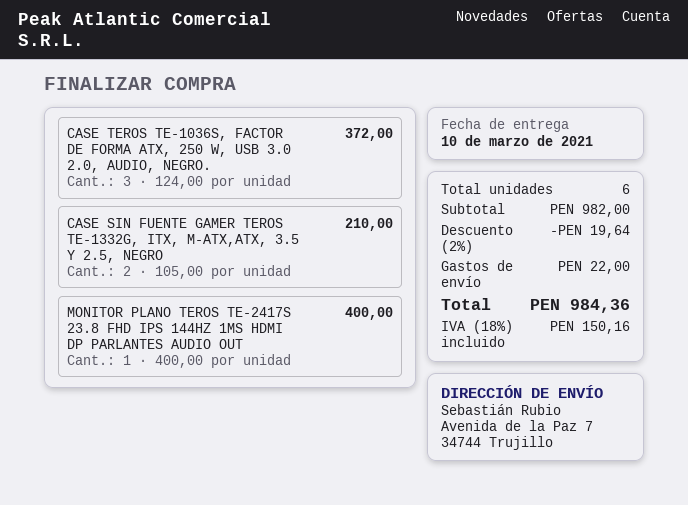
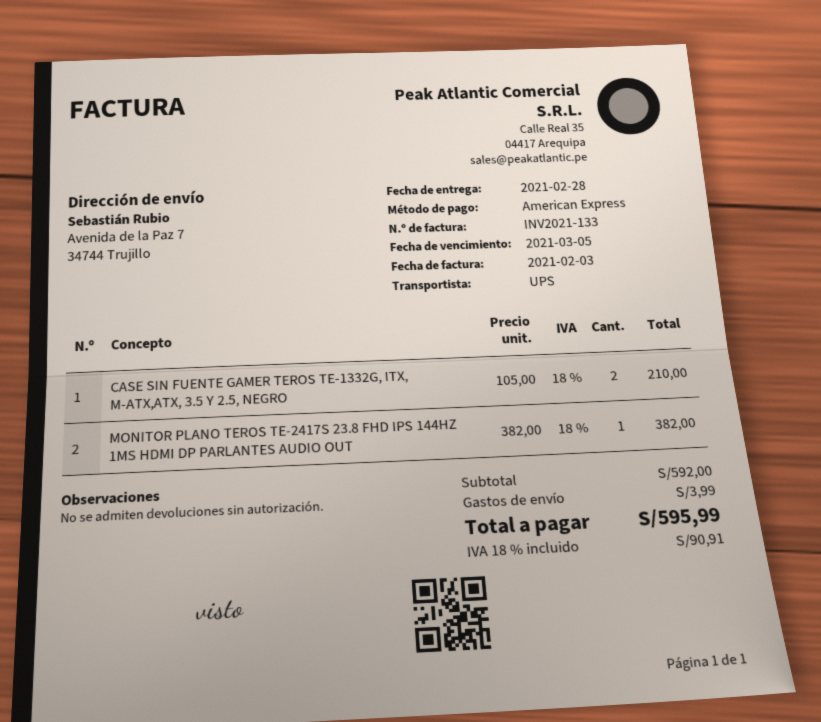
delivery date: 2021-03-10 -> 2021-02-28
CASE TEROS TE-1036S, FACTOR DE FORMA ATX, 250 W, USB 3.0 2.0, AUDIO, NEGRO.: 3 x 124.00 = 372.00 -> none
MONITOR PLANO TEROS TE-2417S 23.8 FHD IPS 144HZ 1MS HDMI DP PARLANTES AUDIO OUT: 1 x 400.00 = 400.00 -> 1 x 382.00 = 382.00
subtotal: 982.00 -> 592.00
discount: 2% = 19.64 -> none
shipping: 22.00 -> 3.99
tax: 18% = 150.16 -> 18% = 90.91
total: 984.36 -> 595.99

